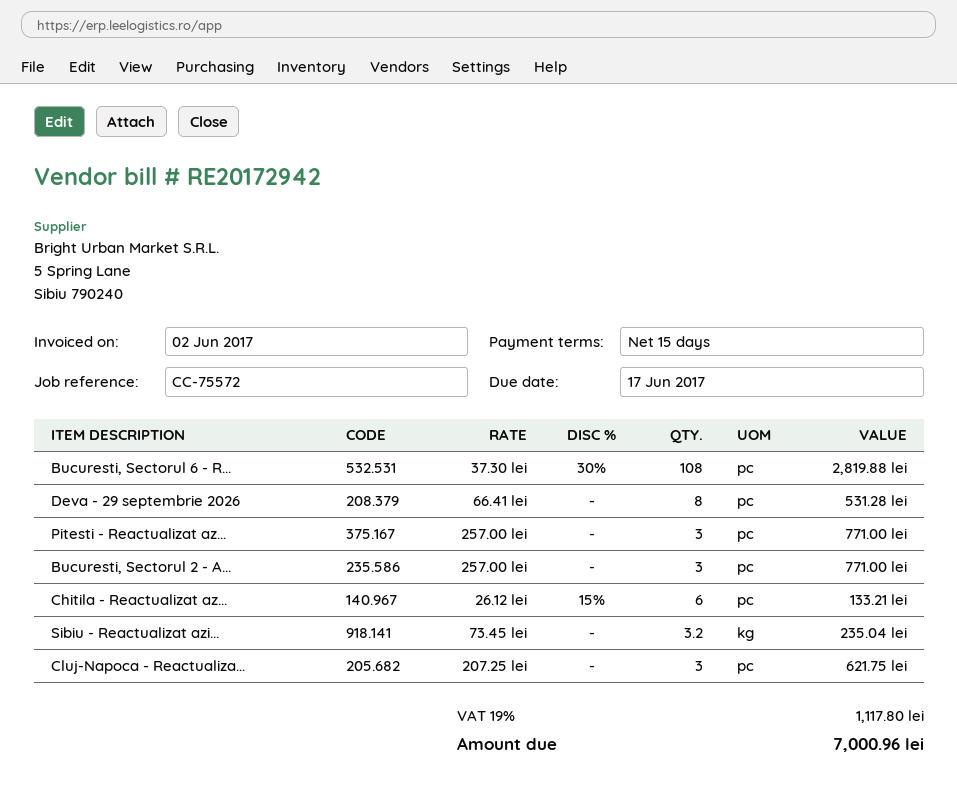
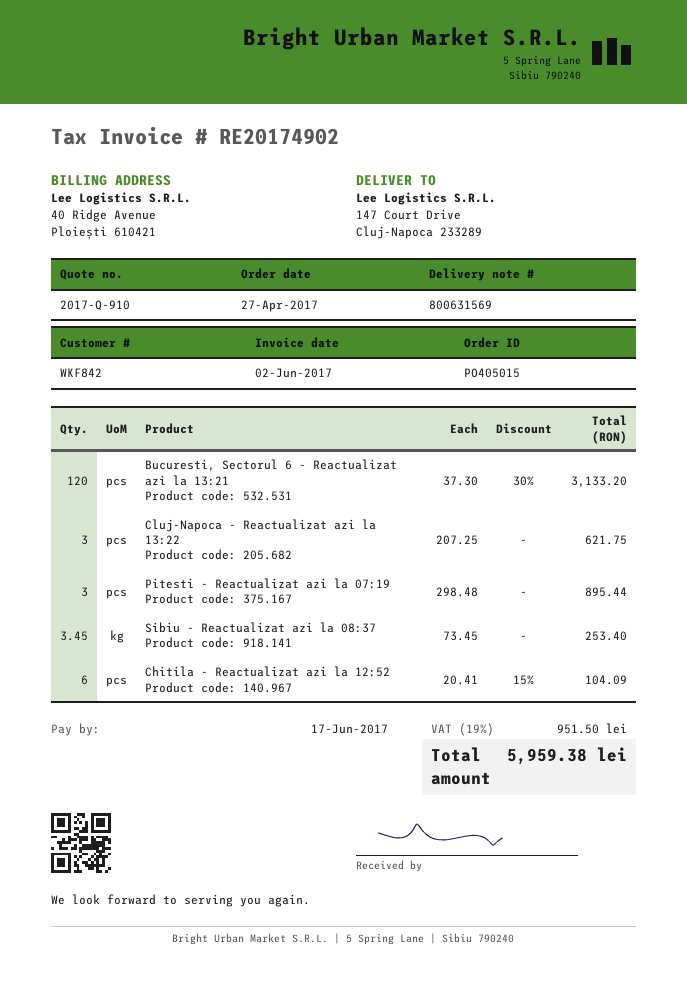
invoice number: RE20172942 -> RE20174902
Bucuresti, Sectorul 6 - R...: 108 x 37.30 - 30% = 2819.88 -> 120 x 37.30 - 30% = 3133.20
Deva - 29 septembrie 2026: 8 x 66.41 = 531.28 -> none
Pitesti - Reactualizat az...: 3 x 257.00 = 771.00 -> 3 x 298.48 = 895.44
Bucuresti, Sectorul 2 - A...: 3 x 257.00 = 771.00 -> none
Chitila - Reactualizat az...: 6 x 26.12 - 15% = 133.21 -> 6 x 20.41 - 15% = 104.09
Sibiu - Reactualizat azi...: 3.2 x 73.45 = 235.04 -> 3.45 x 73.45 = 253.40
tax: 19% = 1117.80 -> 19% = 951.50
total: 7000.96 -> 5959.38

